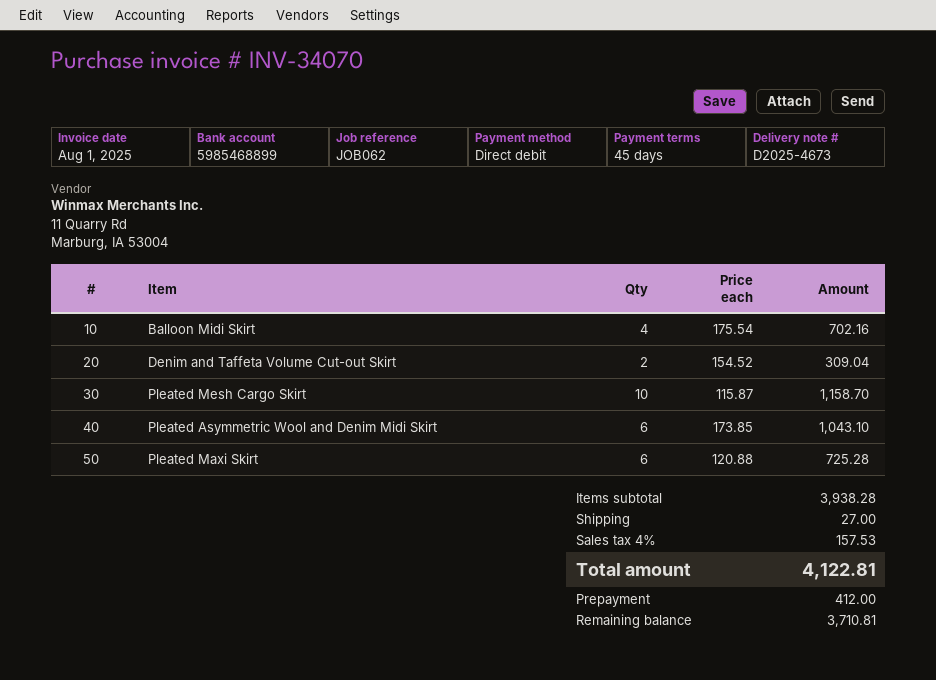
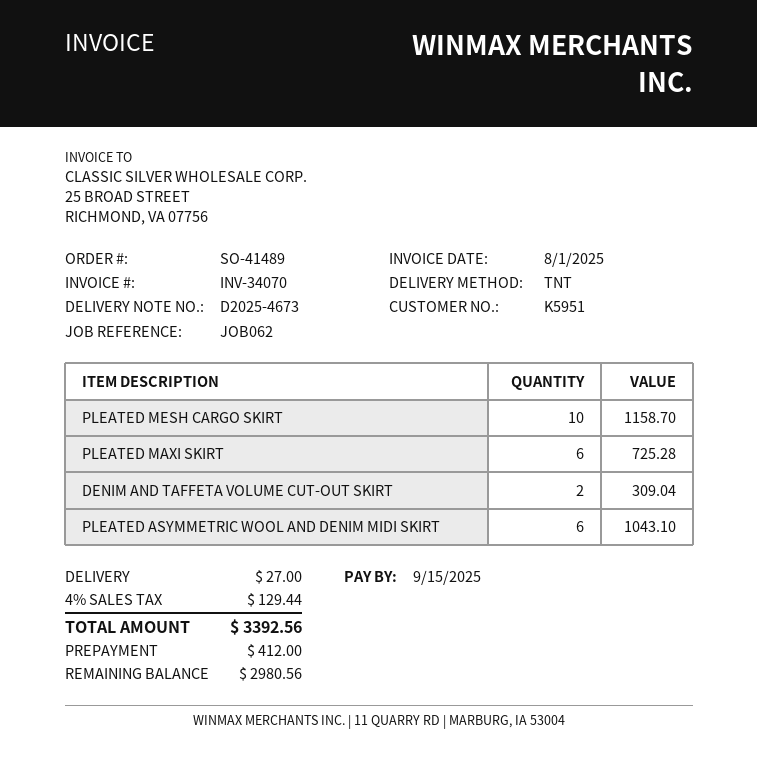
Balloon Midi Skirt: 4 for 702.16 -> none
tax: 4% = 157.53 -> 4% = 129.44
total: 4122.81 -> 3392.56
balance: 3710.81 -> 2980.56

